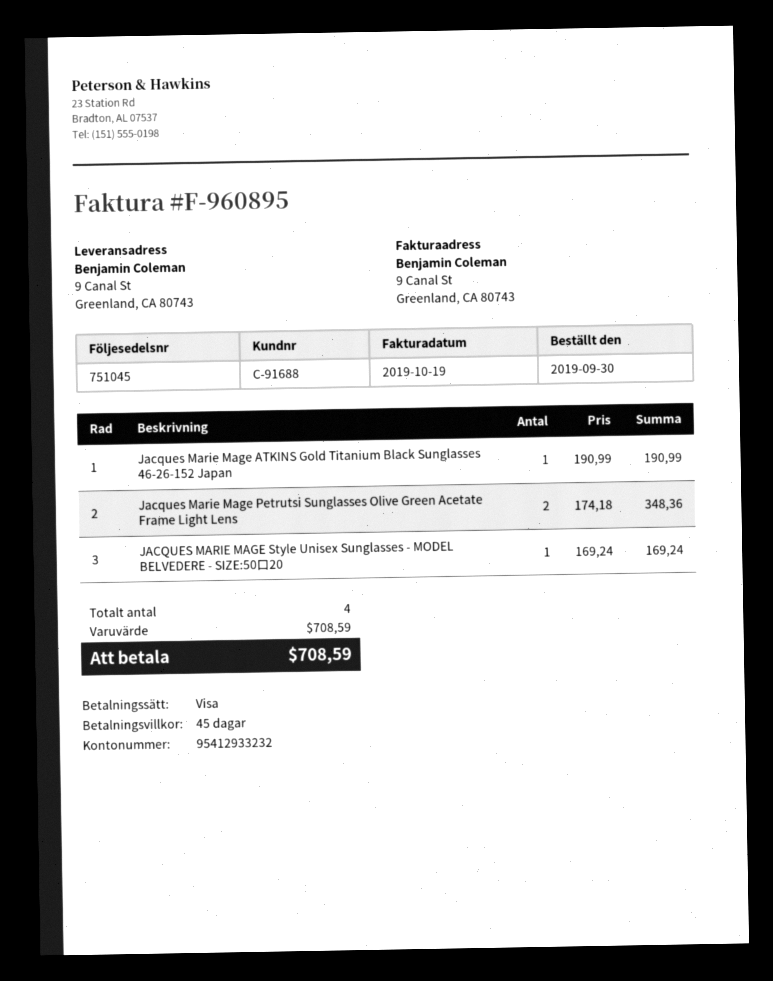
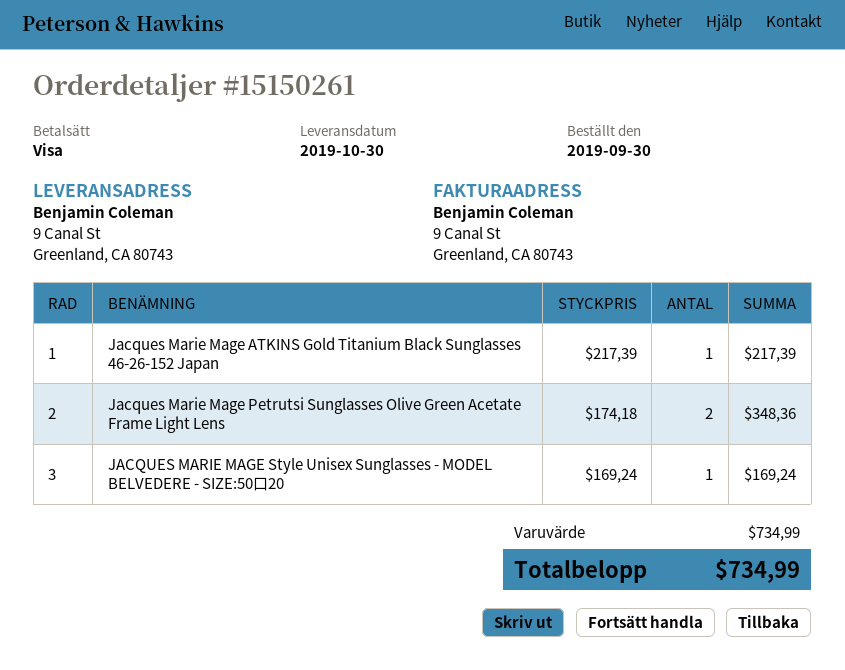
Jacques Marie Mage ATKINS Gold Titanium Black Sunglasses 46-26-152 Japan: 1 x 190.99 = 190.99 -> 1 x 217.39 = 217.39
subtotal: 708.59 -> 734.99
total: 708.59 -> 734.99

